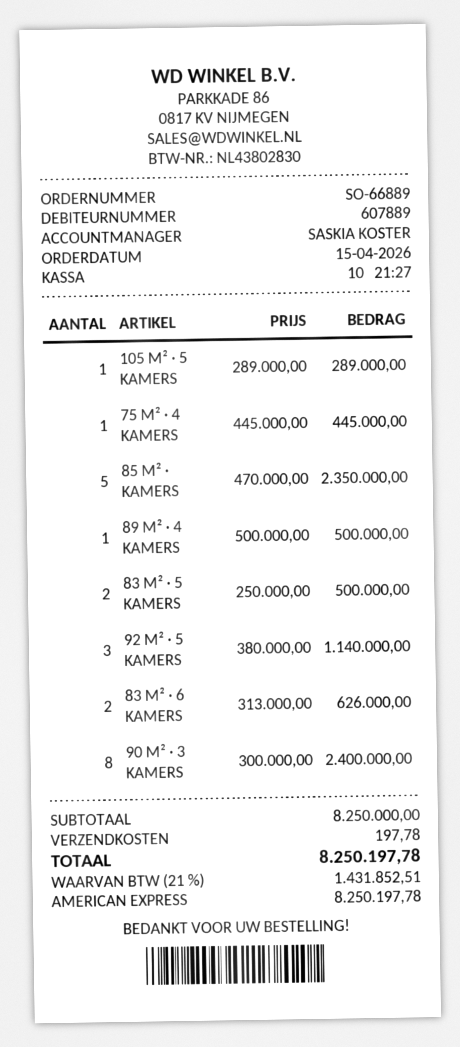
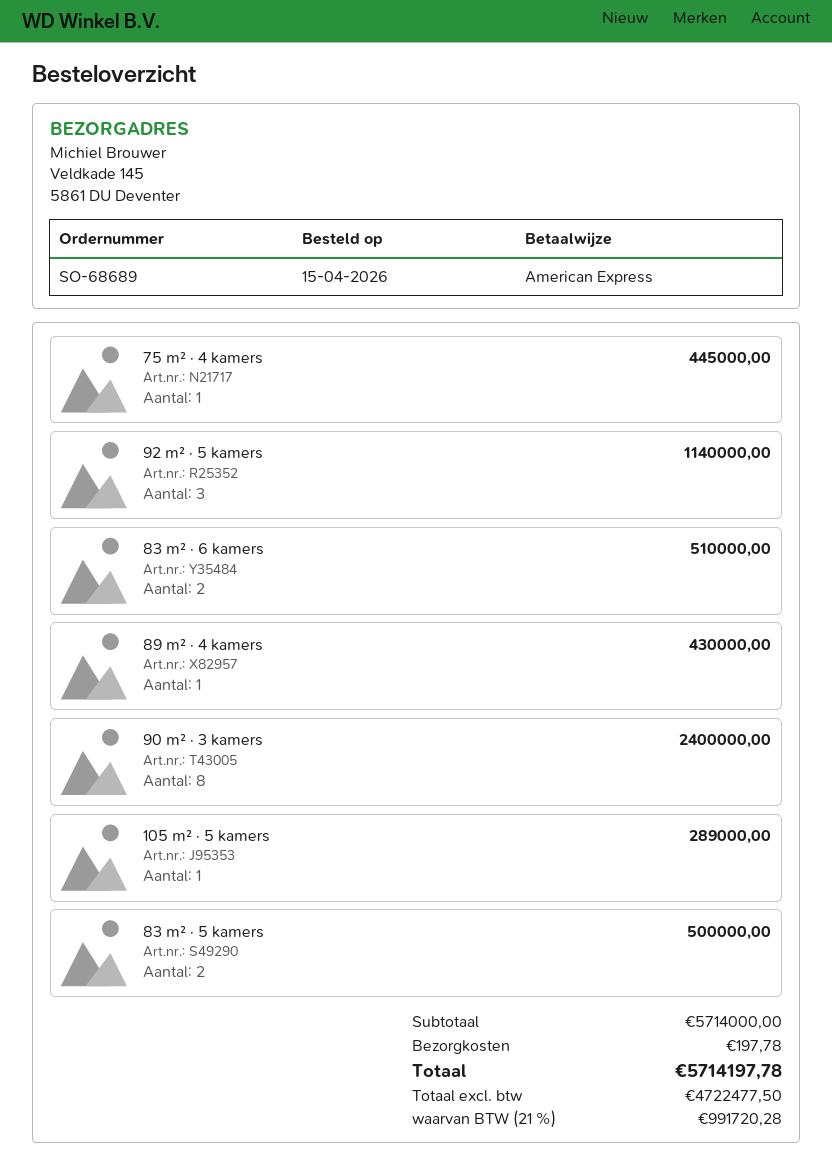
order number: SO-66889 -> SO-68689
85 M² · KAMERS: 5 for 2350000.00 -> none
89 M² · 4 KAMERS: 1 for 500000.00 -> 1 for 430000.00
83 M² · 6 KAMERS: 2 for 626000.00 -> 2 for 510000.00
subtotal: 8250000.00 -> 5714000.00
tax: 21% = 1431852.51 -> 21% = 991720.28
total: 8250197.78 -> 5714197.78

